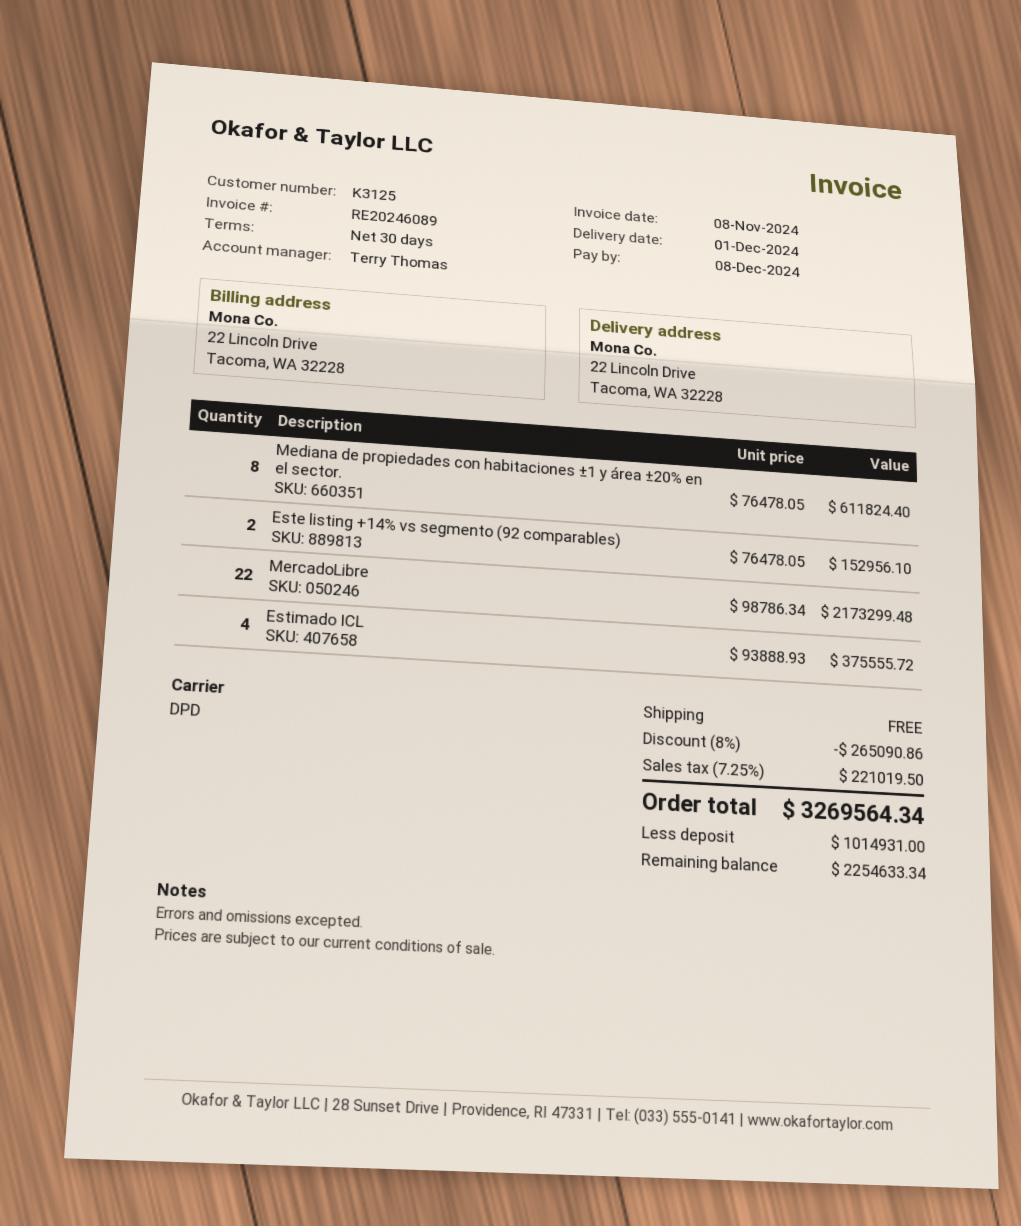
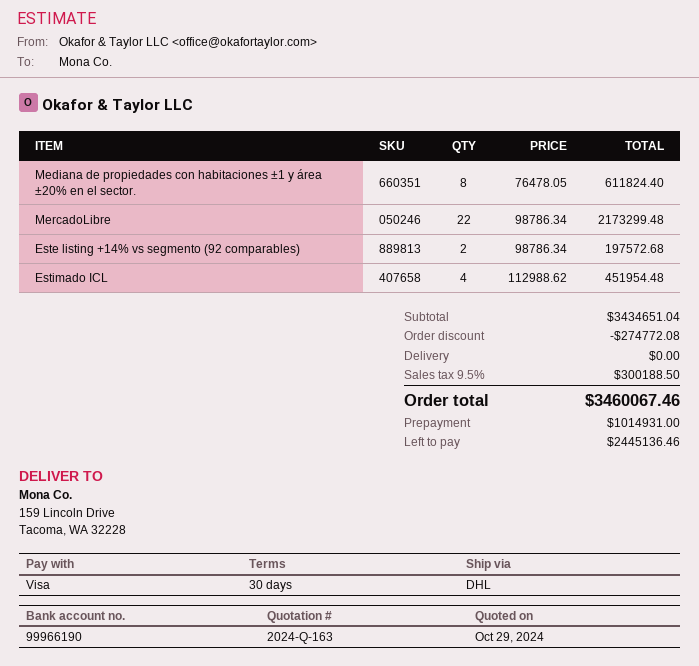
shipping method: DPD -> DHL
ship to: 22 Lincoln Drive, Tacoma, WA 32228 -> 159 Lincoln Drive, Tacoma, WA 32228
Este listing +14% vs segmento (92 comparables): 2 x 76478.05 = 152956.10 -> 2 x 98786.34 = 197572.68
Estimado ICL: 4 x 93888.93 = 375555.72 -> 4 x 112988.62 = 451954.48
discount: 265090.86 -> 274772.08
tax: 7.25% = 221019.50 -> 9.5% = 300188.50
total: 3269564.34 -> 3460067.46
balance: 2254633.34 -> 2445136.46

